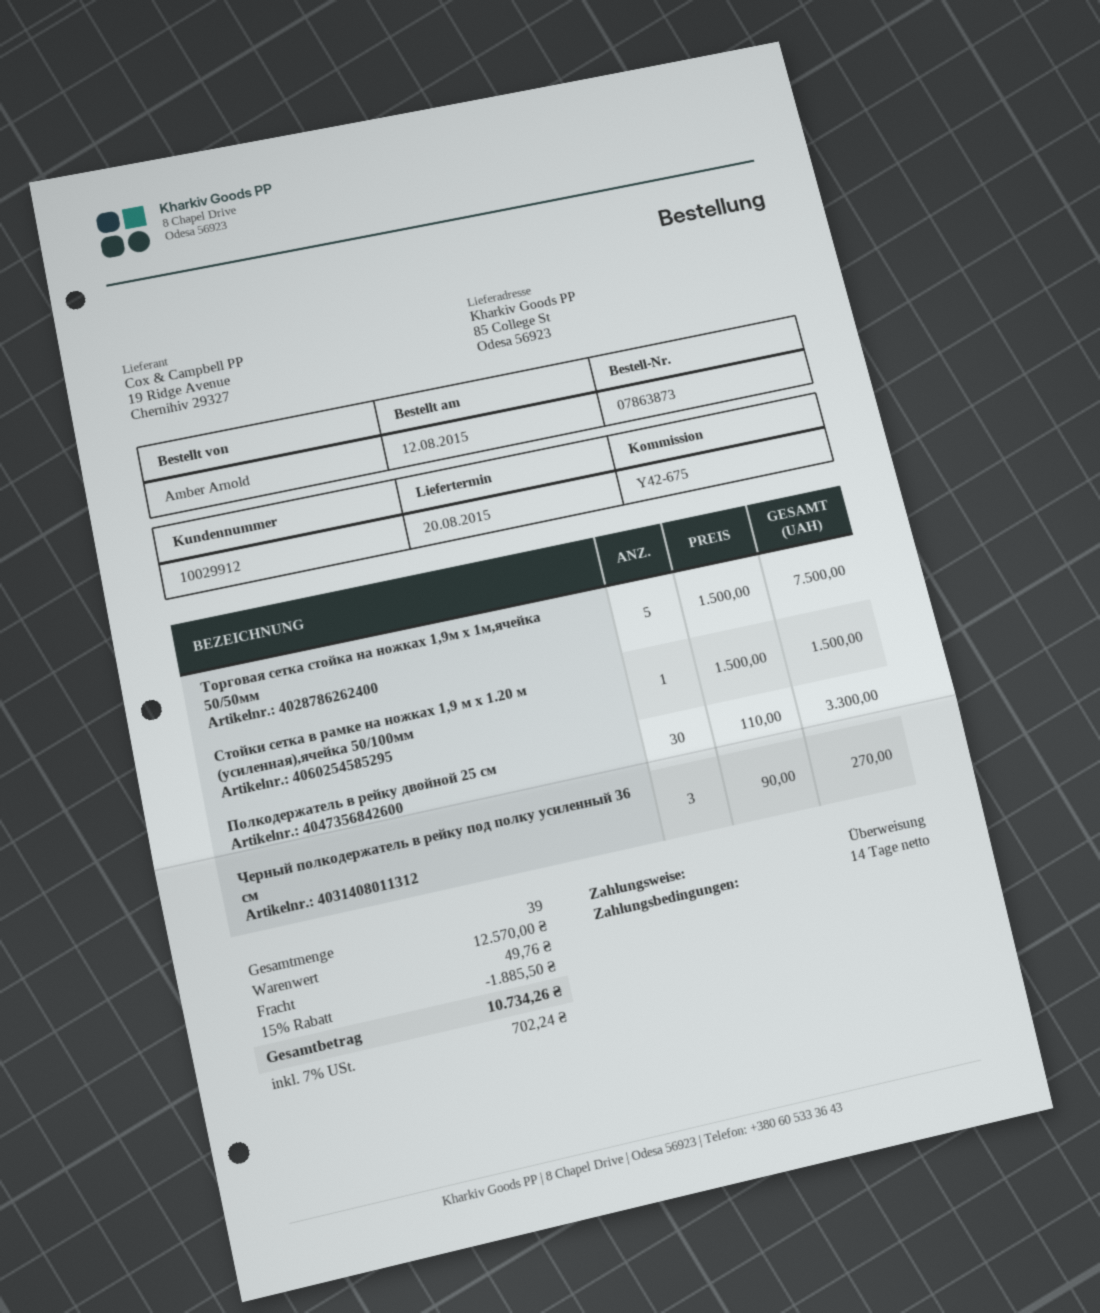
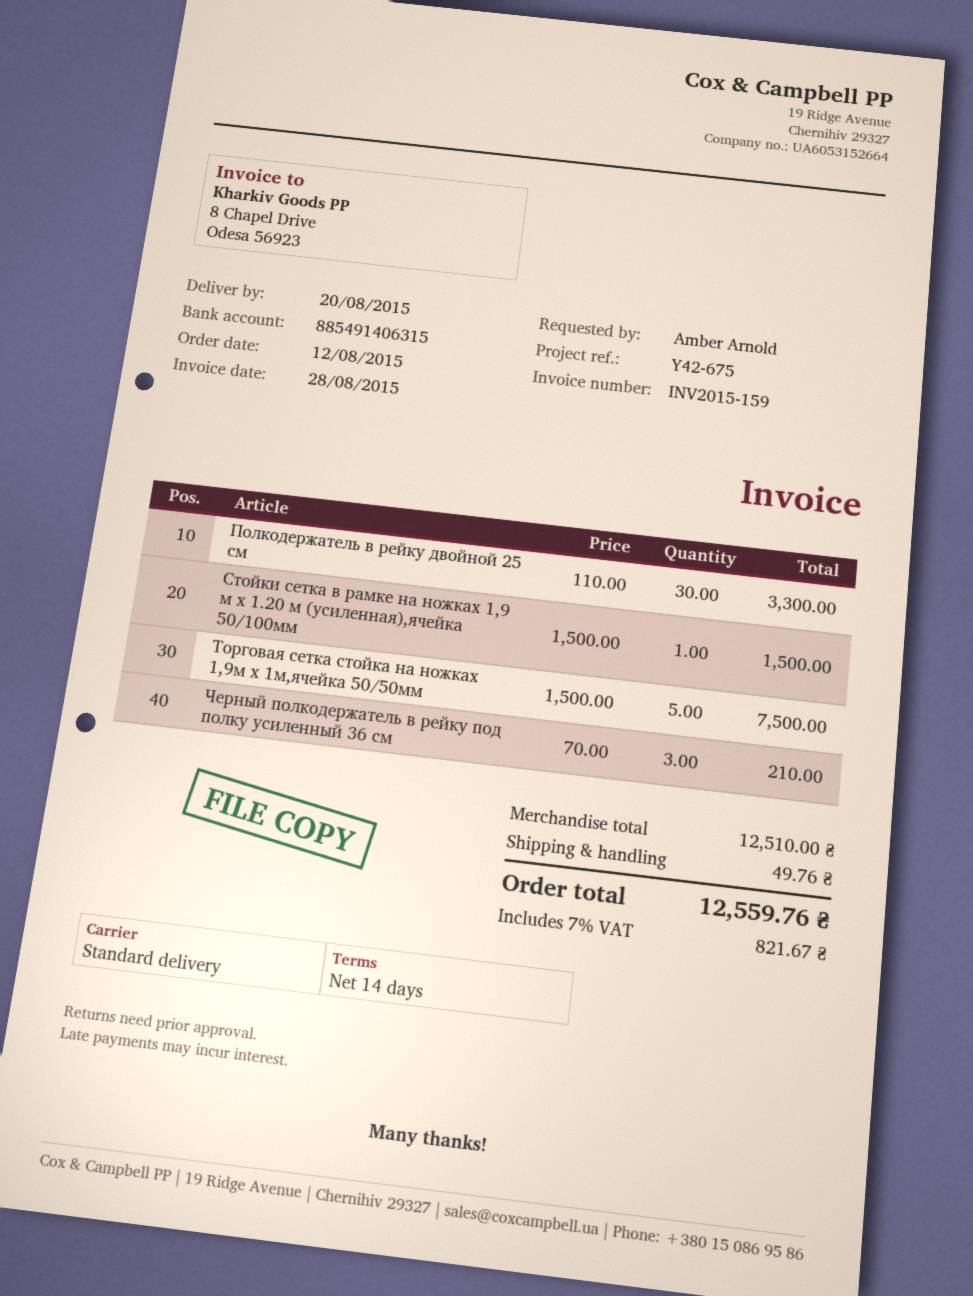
Черный полкодержатель в рейку под полку усиленный 36 см: 3 x 90.00 = 270.00 -> 3 x 70.00 = 210.00
subtotal: 12570.00 -> 12510.00
discount: 15% = 1885.50 -> none
tax: 7% = 702.24 -> 7% = 821.67
total: 10734.26 -> 12559.76

